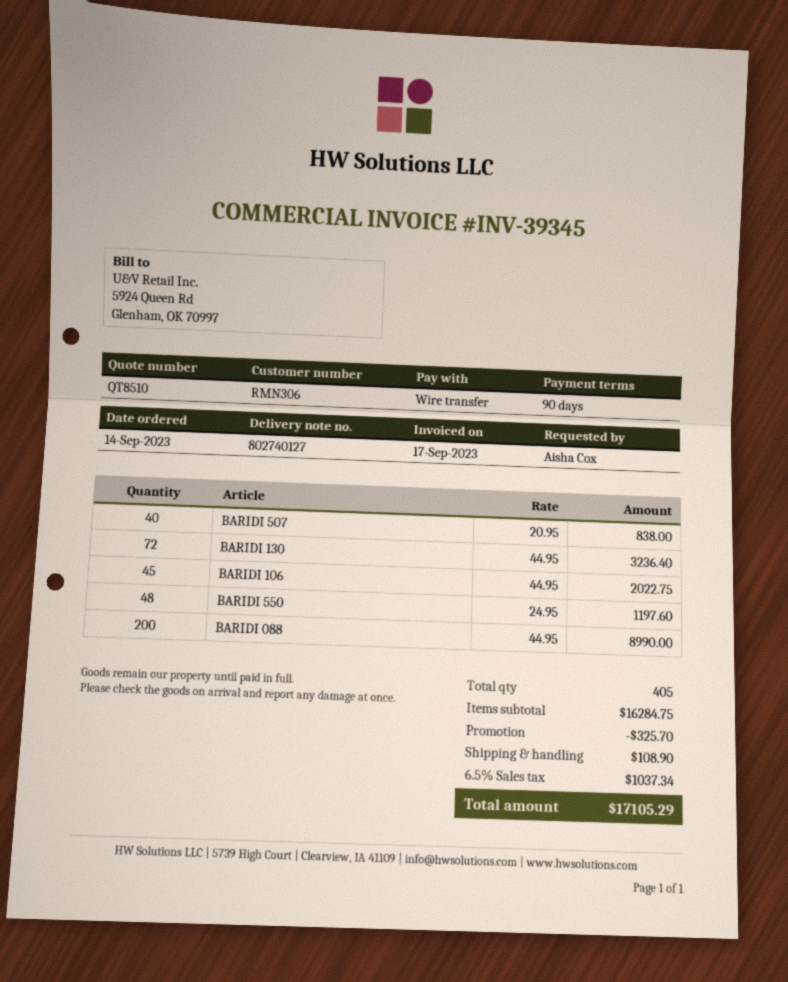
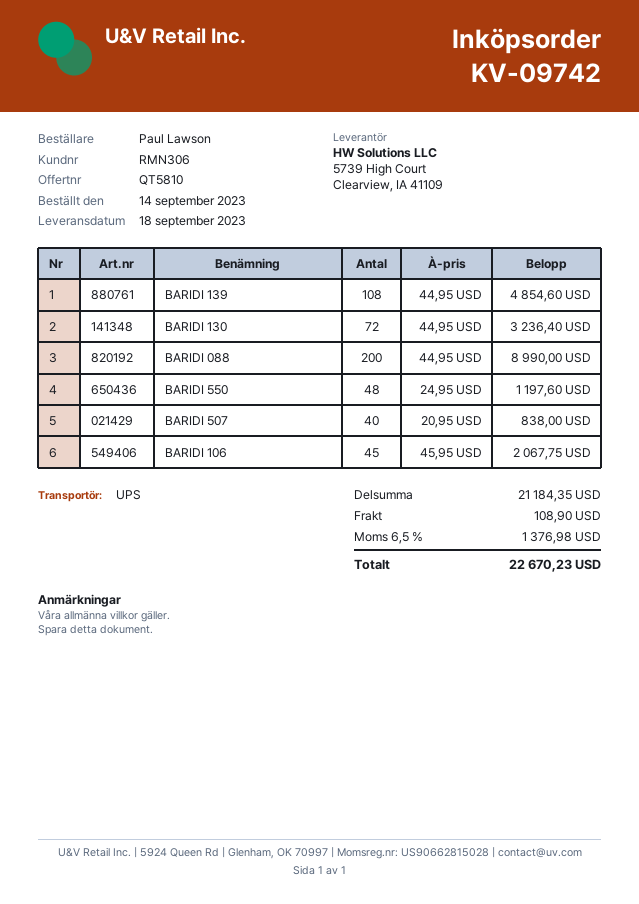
quote number: QT8510 -> QT5810
ordered by: Aisha Cox -> Paul Lawson
BARIDI 106: 45 x 44.95 = 2022.75 -> 45 x 45.95 = 2067.75
BARIDI 139: none -> 108 x 44.95 = 4854.60
subtotal: 16284.75 -> 21184.35
discount: 325.70 -> none
tax: 6.5% = 1037.34 -> 6.5% = 1376.98
total: 17105.29 -> 22670.23

